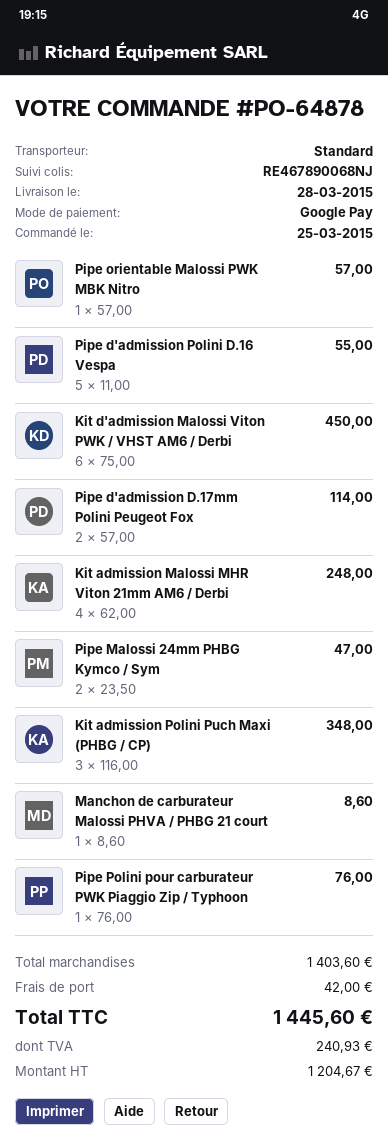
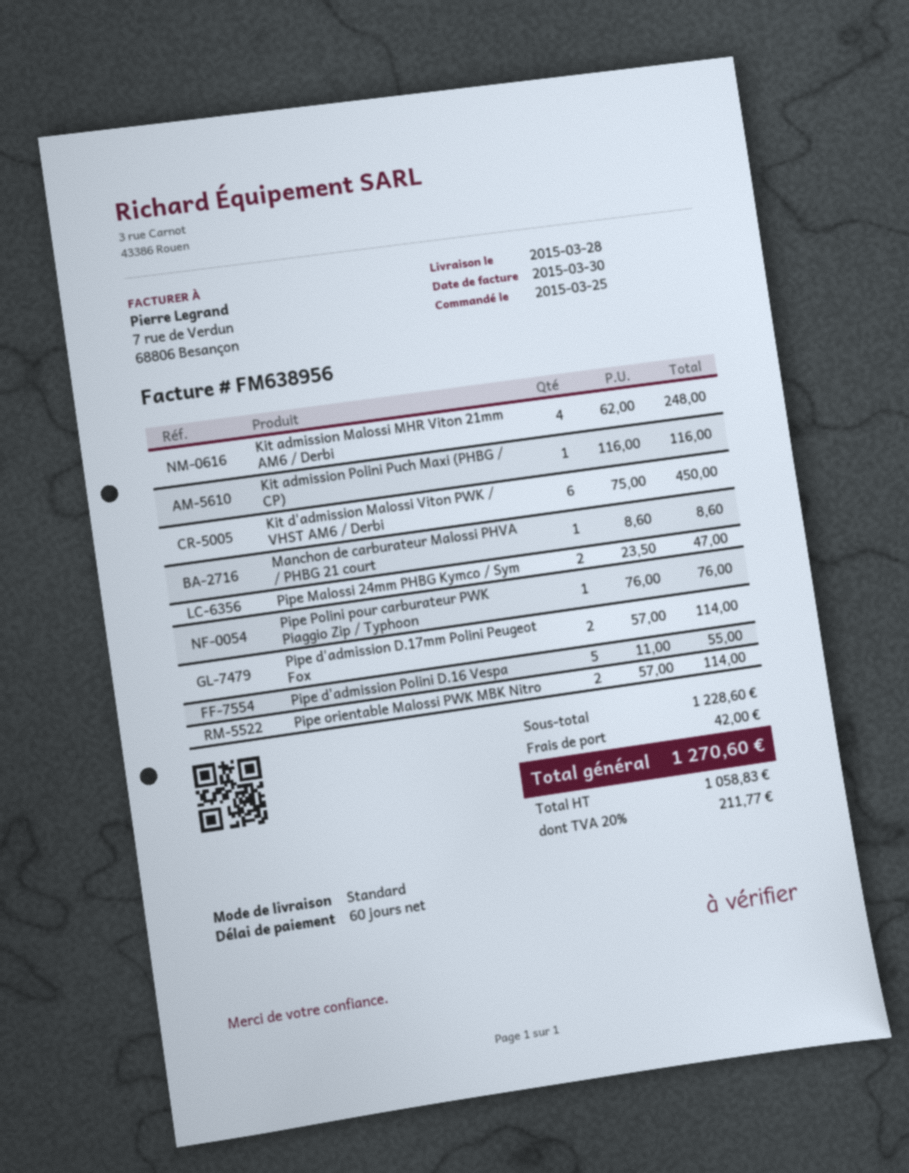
Pipe orientable Malossi PWK MBK Nitro: 1 x 57.00 = 57.00 -> 2 x 57.00 = 114.00
Kit admission Polini Puch Maxi (PHBG / CP): 3 x 116.00 = 348.00 -> 1 x 116.00 = 116.00
subtotal: 1403.60 -> 1228.60
net: 1204.67 -> 1058.83
tax: 240.93 -> 211.77
total: 1445.60 -> 1270.60

